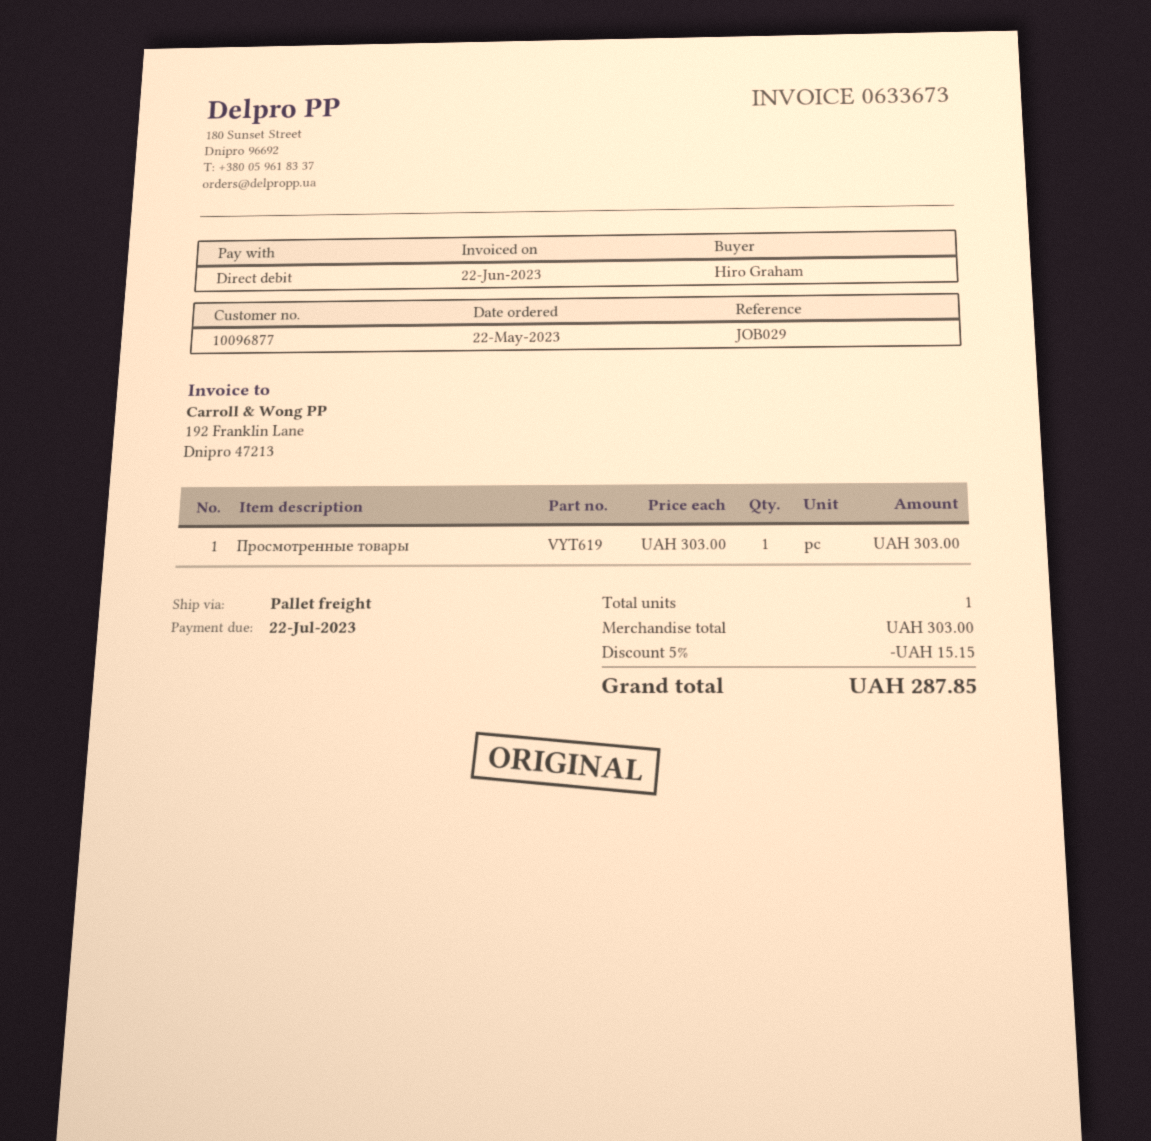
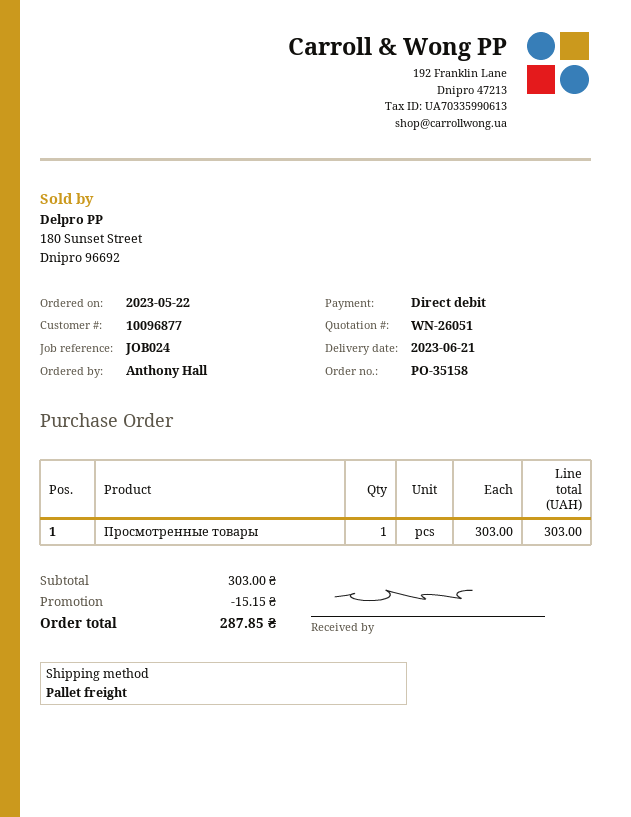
reference: JOB029 -> JOB024
ordered by: Hiro Graham -> Anthony Hall

